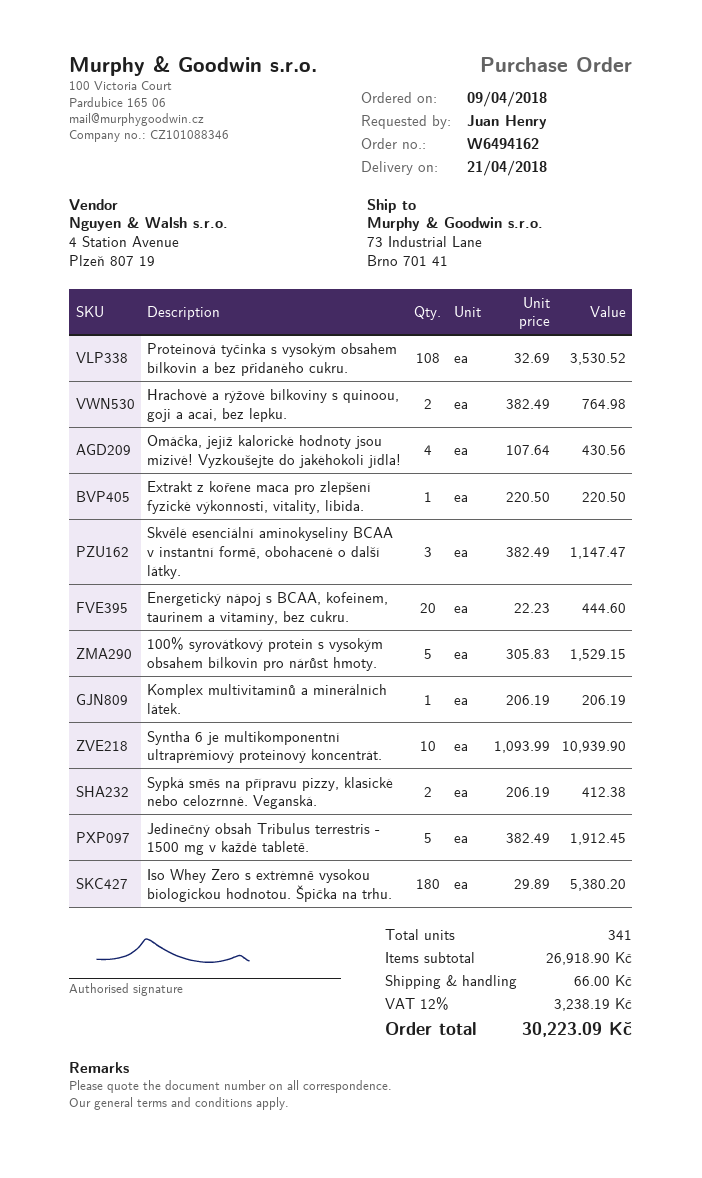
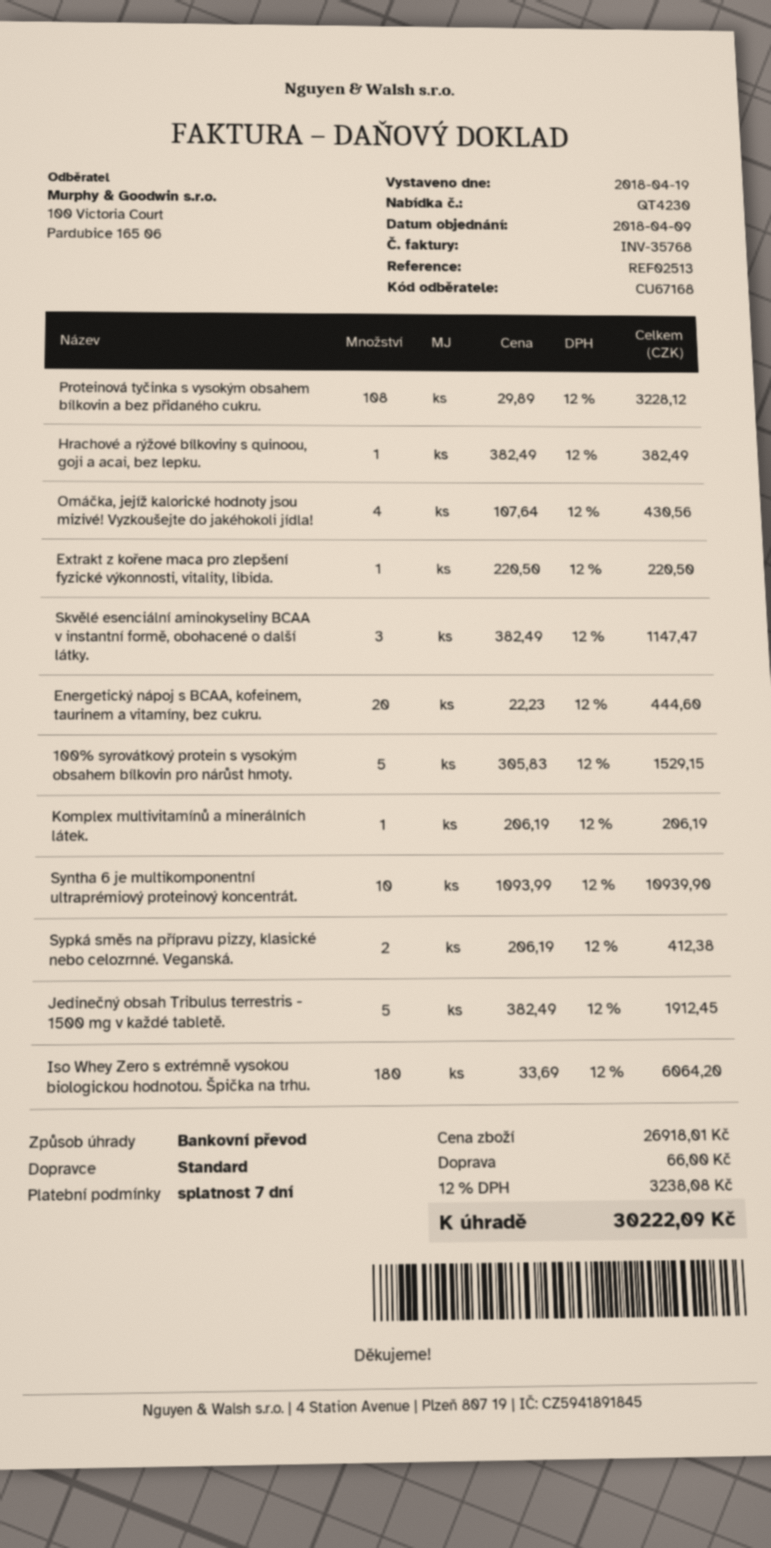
Proteinová tyčinka s vysokým obsahem bílkovin a bez přidaného cukru.: 108 x 32.69 = 3530.52 -> 108 x 29.89 = 3228.12
Hrachové a rýžové bílkoviny s quinoou, goji a acai, bez lepku.: 2 x 382.49 = 764.98 -> 1 x 382.49 = 382.49
Iso Whey Zero s extrémně vysokou biologickou hodnotou. Špička na trhu.: 180 x 29.89 = 5380.20 -> 180 x 33.69 = 6064.20
subtotal: 26918.90 -> 26918.01
tax: 12% = 3238.19 -> 12% = 3238.08
total: 30223.09 -> 30222.09

